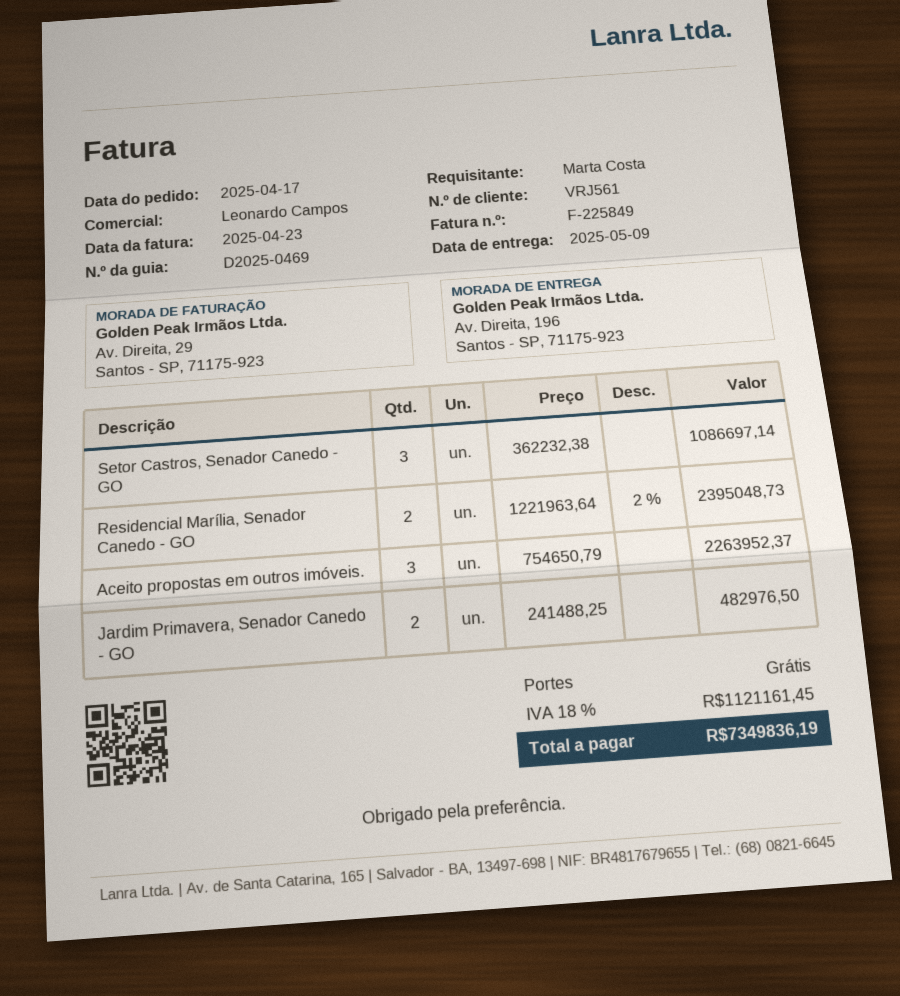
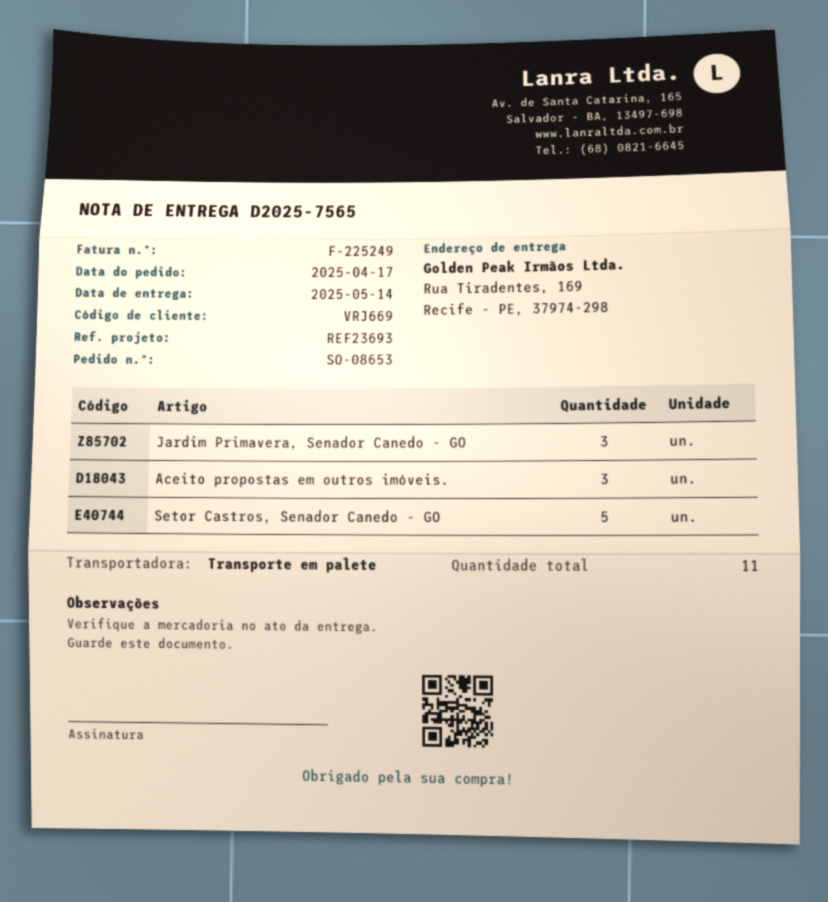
delivery note number: D2025-0469 -> D2025-7565
delivery date: 2025-05-09 -> 2025-05-14
invoice number: F-225849 -> F-225249
customer number: VRJ561 -> VRJ669
ship to: Av. Direita, 196, Santos - SP, 71175-923 -> Rua Tiradentes, 169, Recife - PE, 37974-298
Setor Castros, Senador Canedo - GO: 3 -> 5
Residencial Marília, Senador Canedo - GO: 2 -> none
Jardim Primavera, Senador Canedo - GO: 2 -> 3

